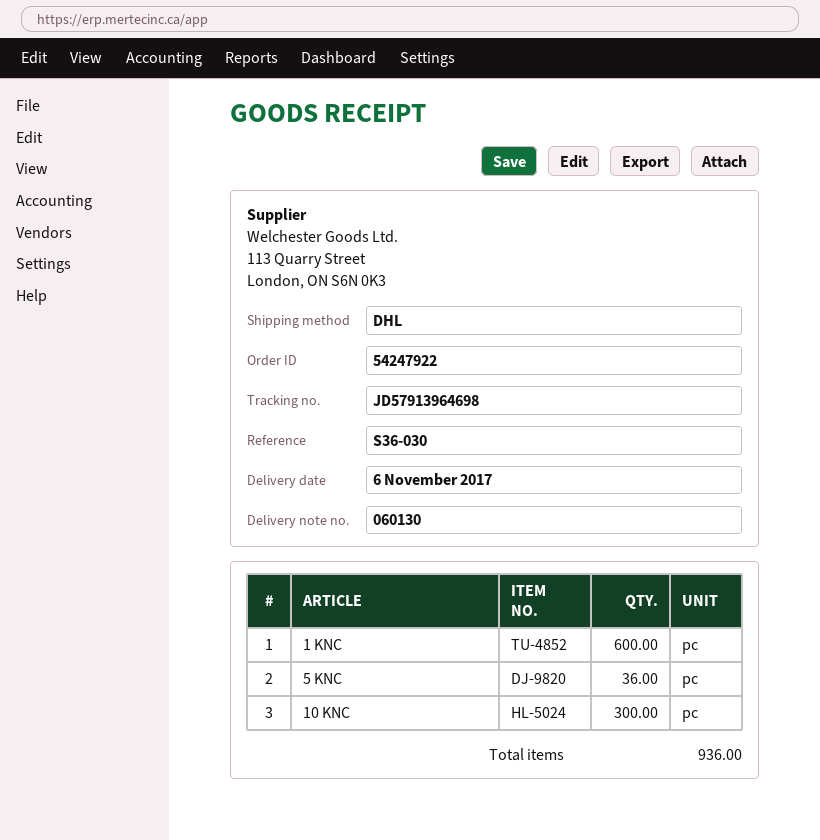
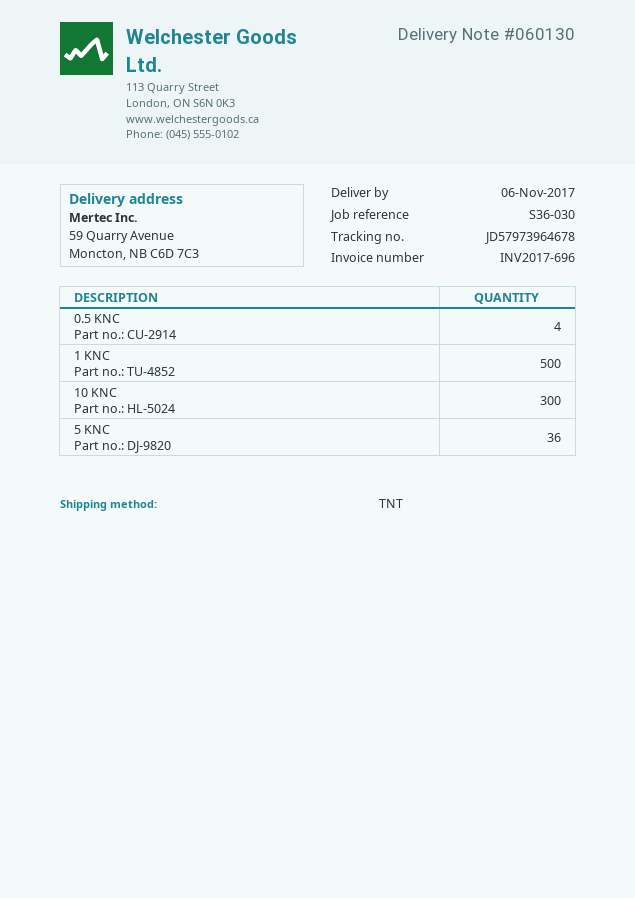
shipping method: DHL -> TNT
tracking number: JD57913964698 -> JD57973964678
1 KNC: 600 -> 500
0.5 KNC: none -> 4

